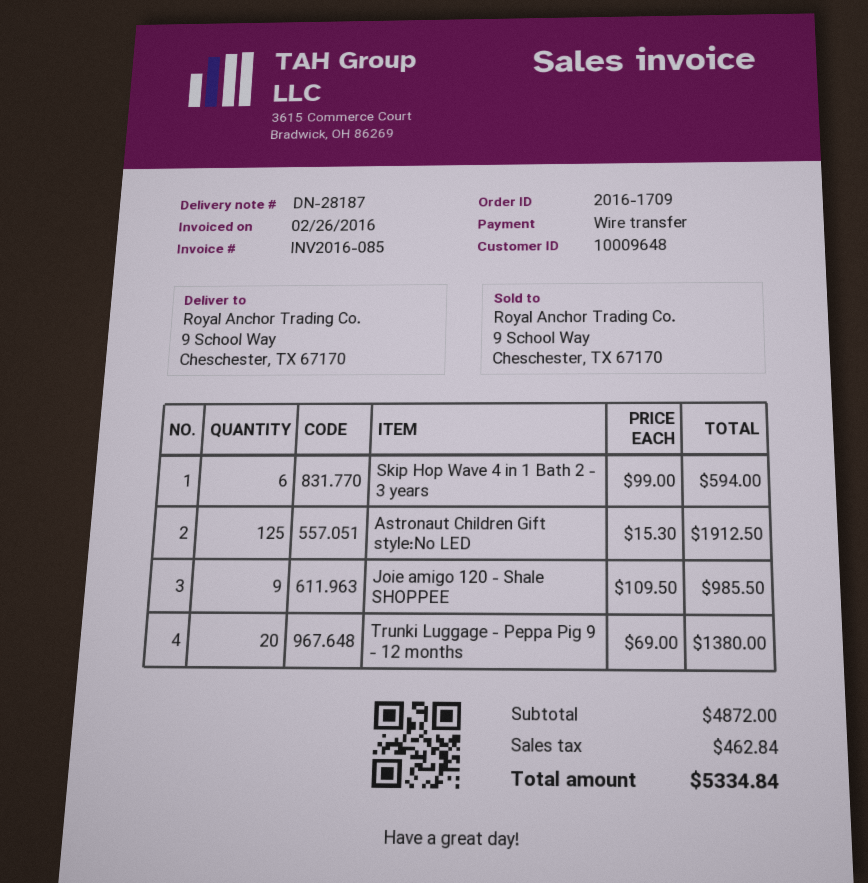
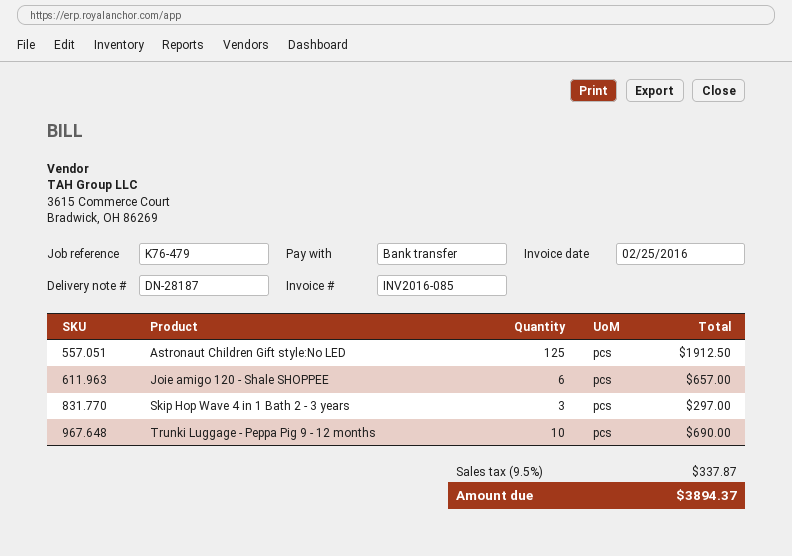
invoice date: 2016-02-26 -> 2016-02-25
Skip Hop Wave 4 in 1 Bath 2 - 3 years: 6 for 594.00 -> 3 for 297.00
Joie amigo 120 - Shale SHOPPEE: 9 for 985.50 -> 6 for 657.00
Trunki Luggage - Peppa Pig 9 - 12 months: 20 for 1380.00 -> 10 for 690.00
tax: 462.84 -> 337.87
total: 5334.84 -> 3894.37

